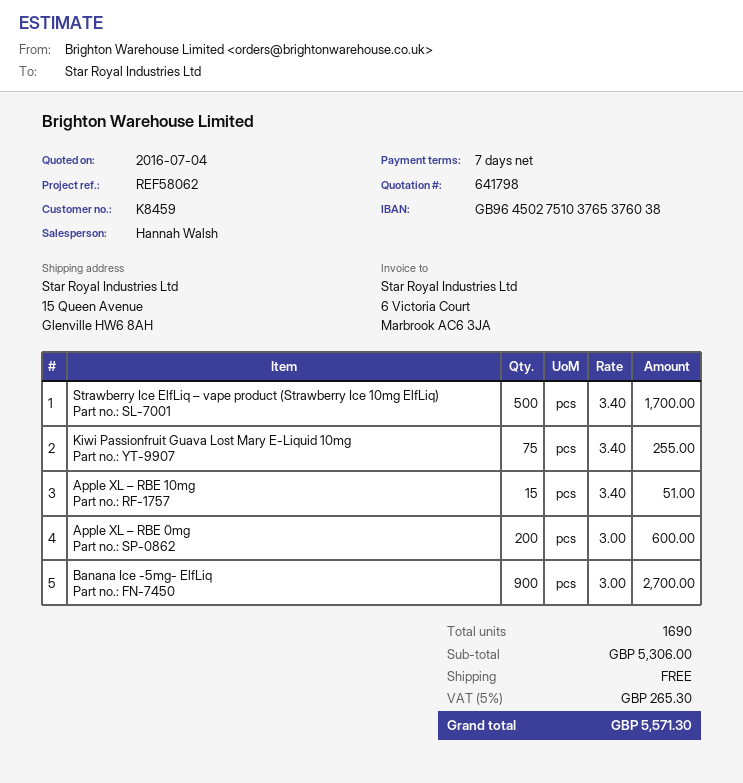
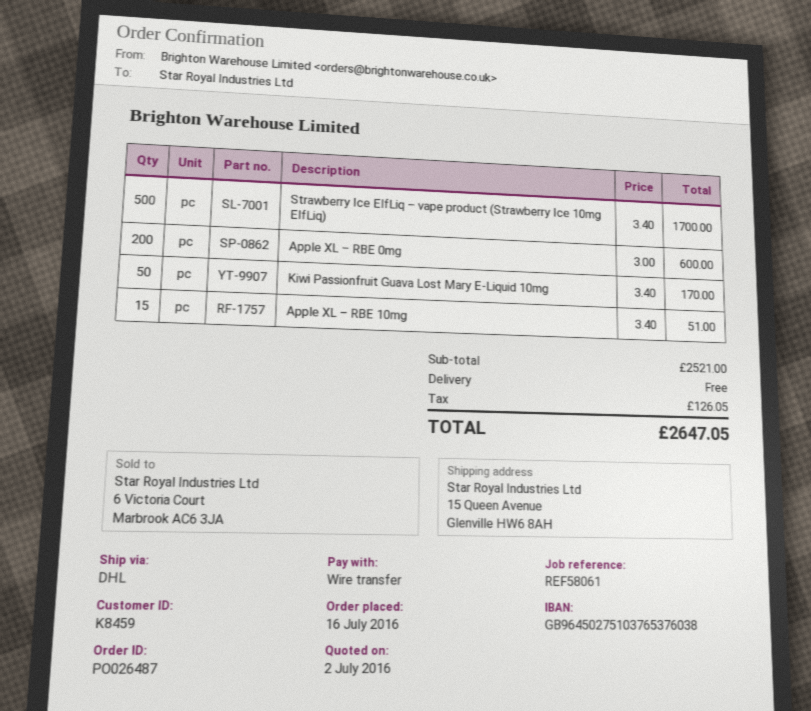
quote date: 2016-07-04 -> 2016-07-02
reference: REF58062 -> REF58061
Kiwi Passionfruit Guava Lost Mary E-Liquid 10mg: 75 x 3.40 = 255.00 -> 50 x 3.40 = 170.00
Banana Ice -5mg- ElfLiq: 900 x 3.00 = 2700.00 -> none
subtotal: 5306.00 -> 2521.00
tax: 265.30 -> 126.05
total: 5571.30 -> 2647.05

